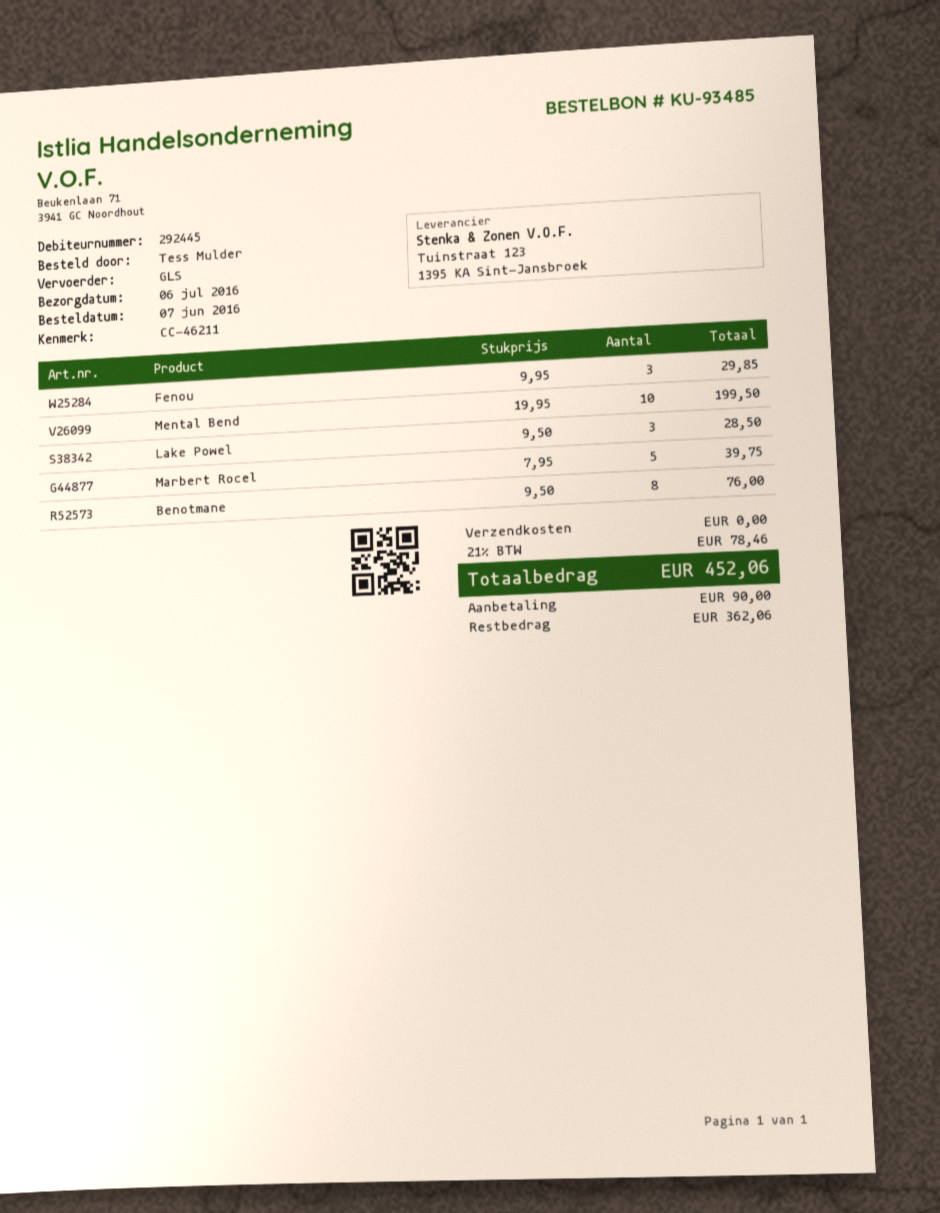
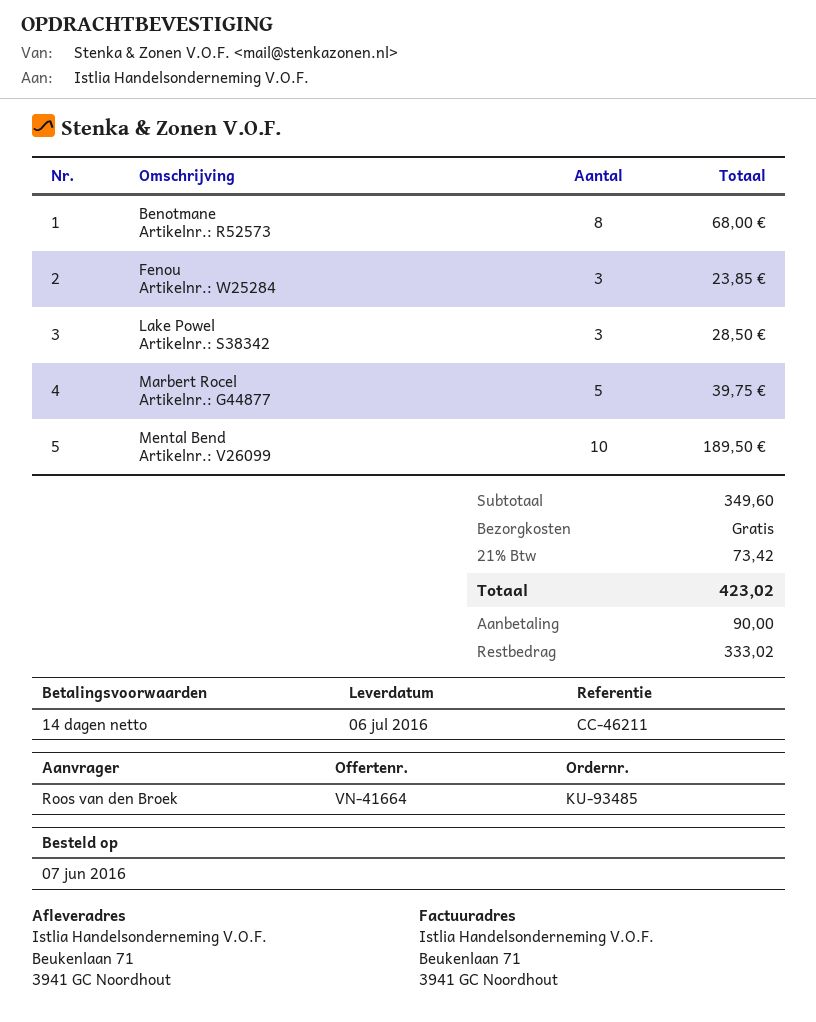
ordered by: Tess Mulder -> Roos van den Broek
Fenou: 3 for 29.85 -> 3 for 23.85
Mental Bend: 10 for 199.50 -> 10 for 189.50
Benotmane: 8 for 76.00 -> 8 for 68.00
tax: 21% = 78.46 -> 21% = 73.42
total: 452.06 -> 423.02
balance: 362.06 -> 333.02

